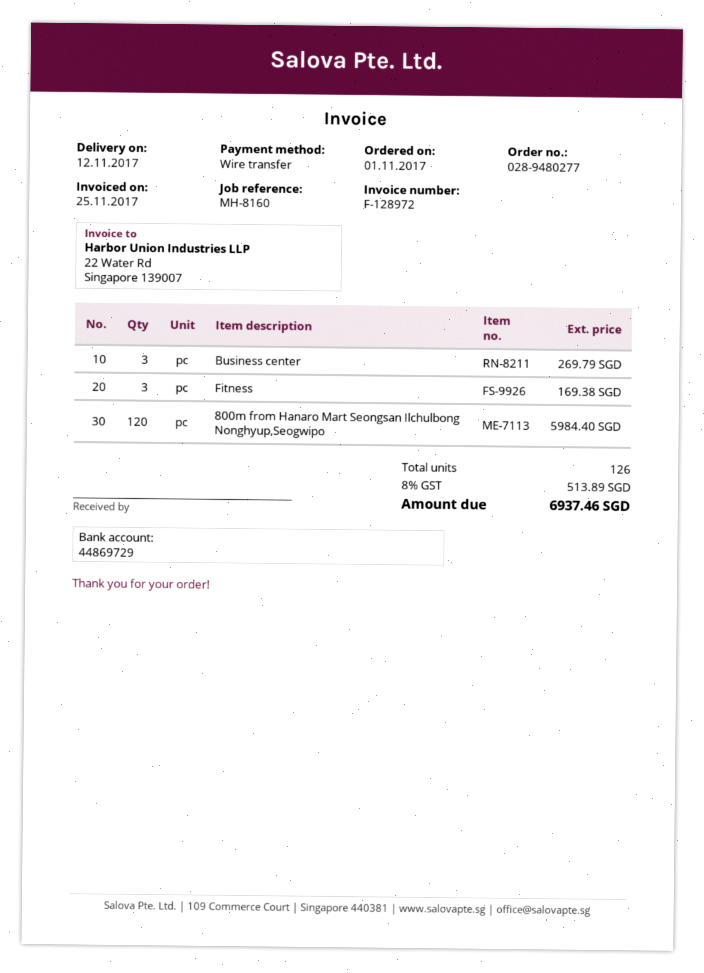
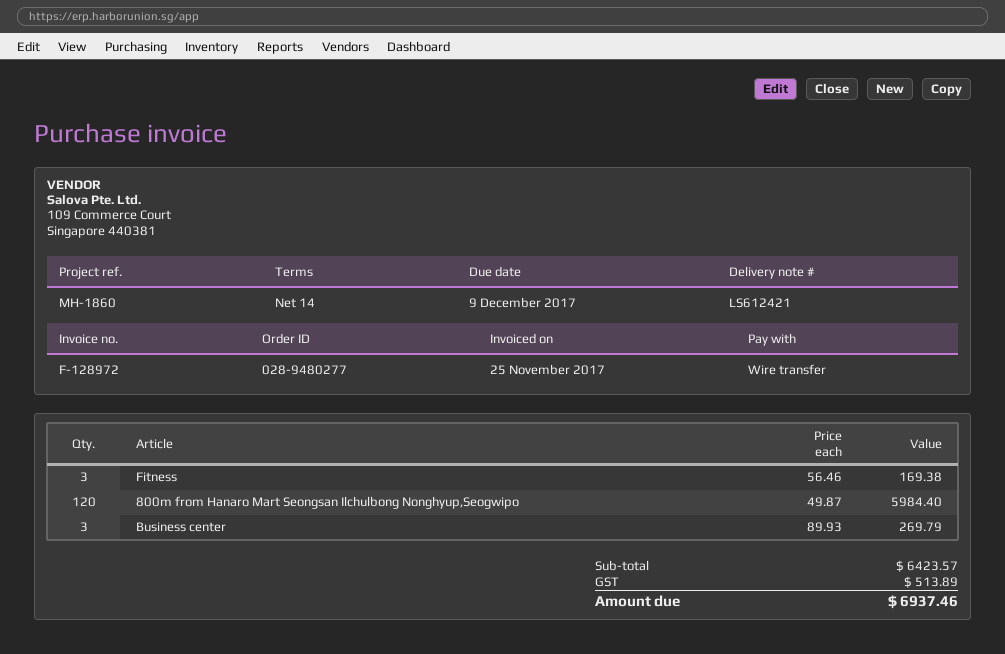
reference: MH-8160 -> MH-1860

